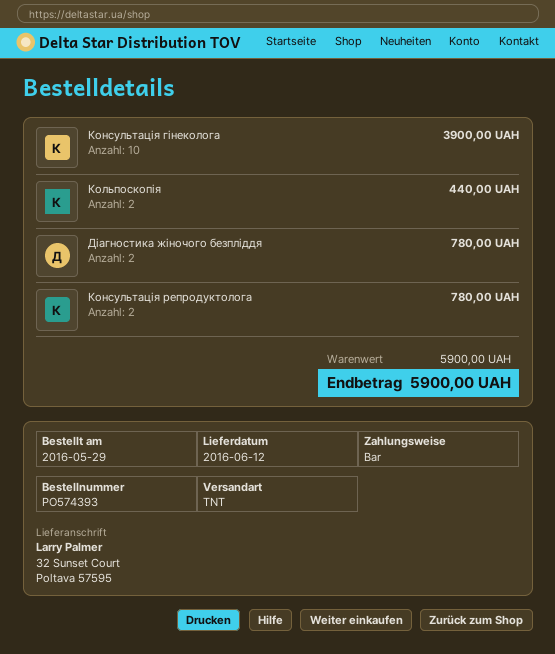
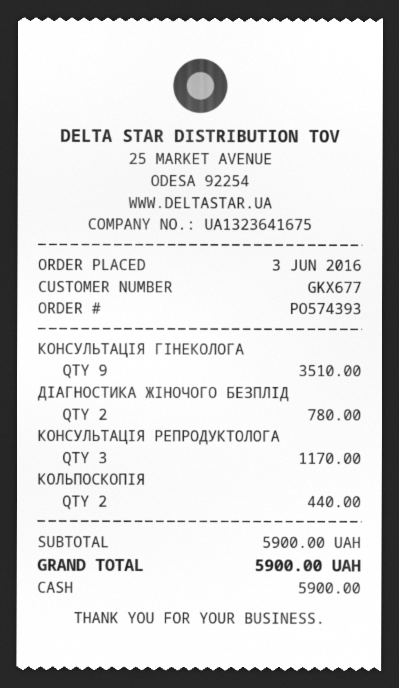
order date: 2016-05-29 -> 2016-06-03
Консультація гінеколога: 10 for 3900.00 -> 9 for 3510.00
Консультація репродуктолога: 2 for 780.00 -> 3 for 1170.00

